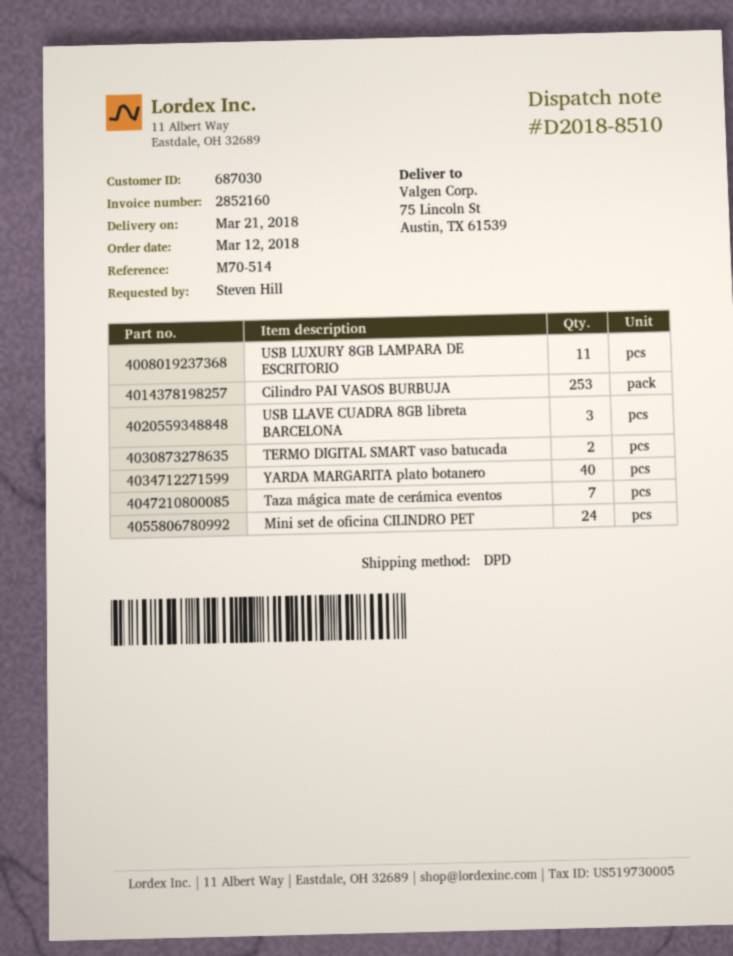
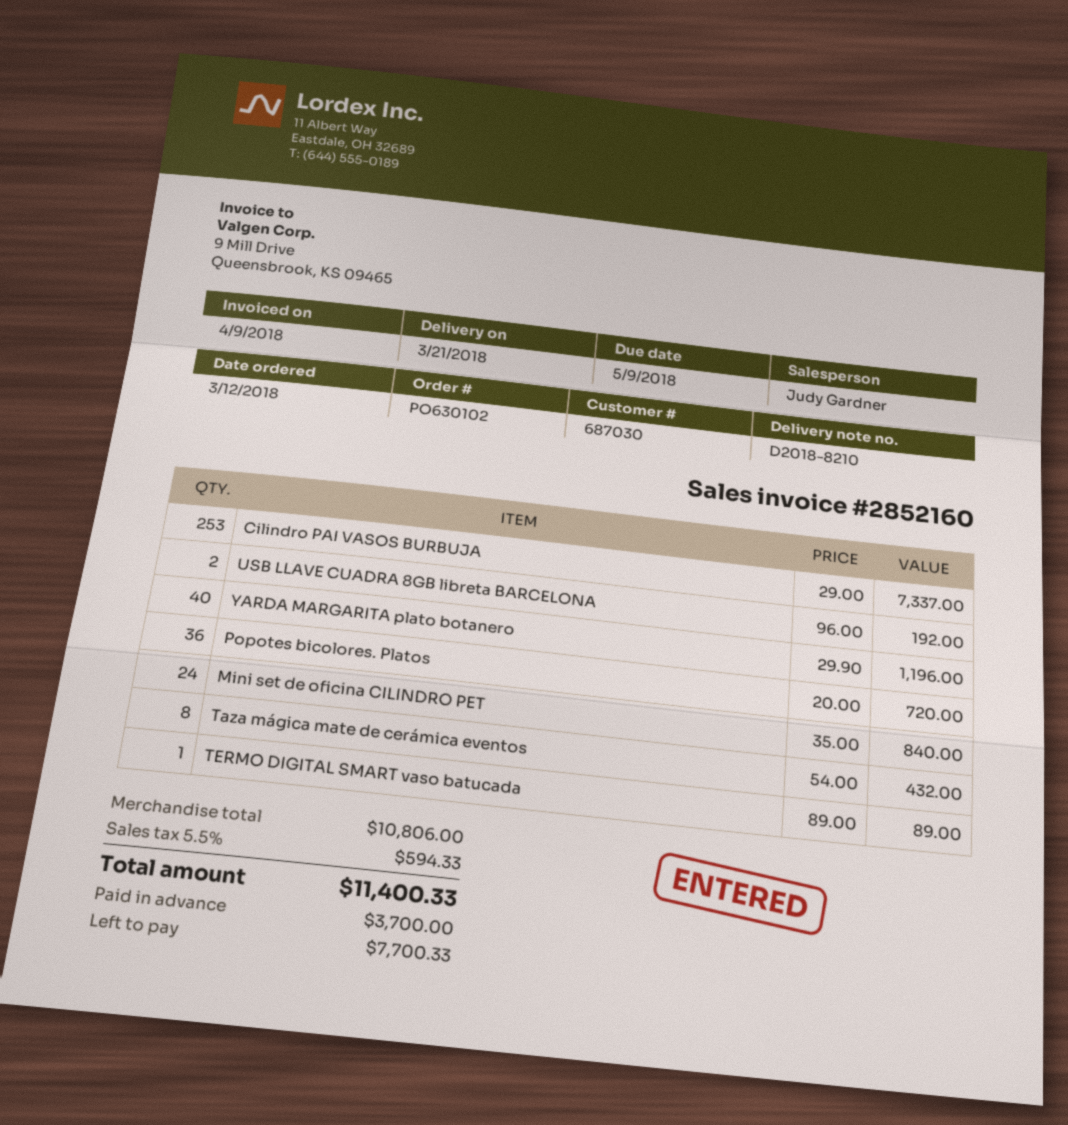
delivery note number: D2018-8510 -> D2018-8210
USB LUXURY 8GB LAMPARA DE ESCRITORIO: 11 -> none
USB LLAVE CUADRA 8GB libreta BARCELONA: 3 -> 2
TERMO DIGITAL SMART vaso batucada: 2 -> 1
Taza mágica mate de cerámica eventos: 7 -> 8
Popotes bicolores. Platos: none -> 36

